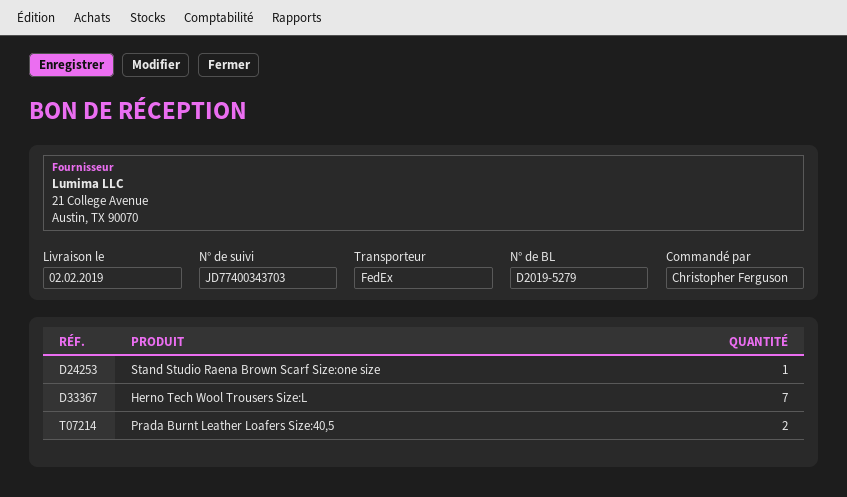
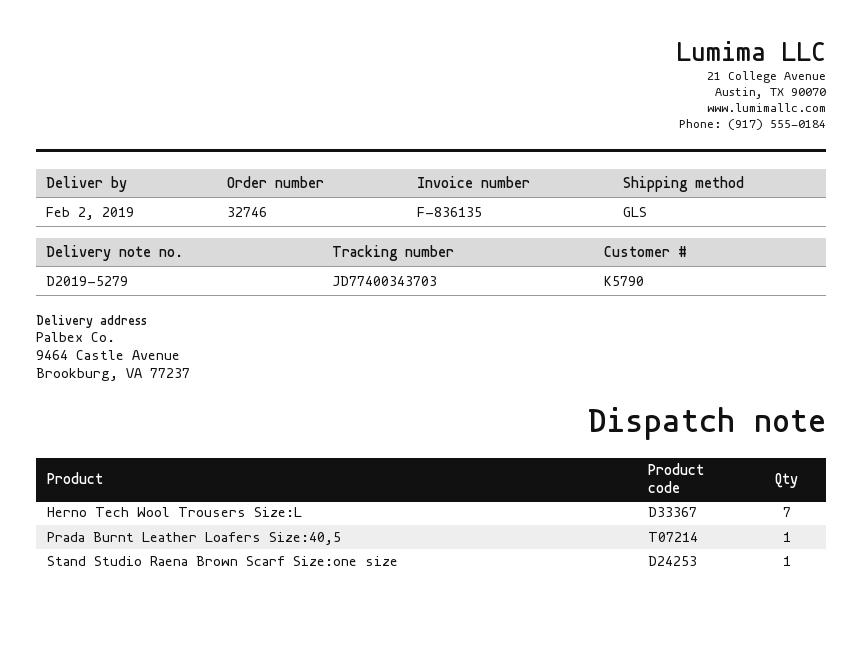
shipping method: FedEx -> GLS
Prada Burnt Leather Loafers Size:40,5: 2 -> 1

